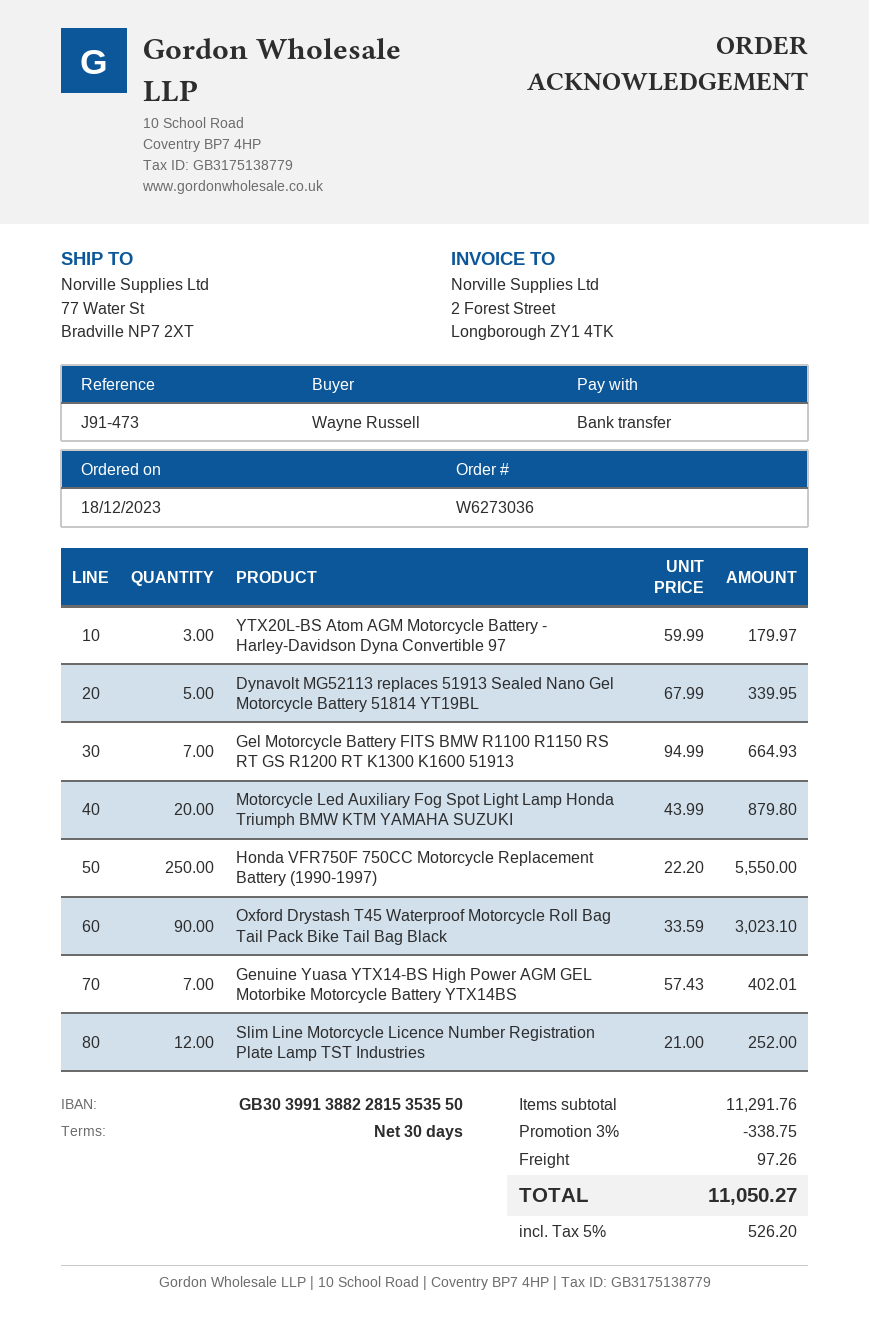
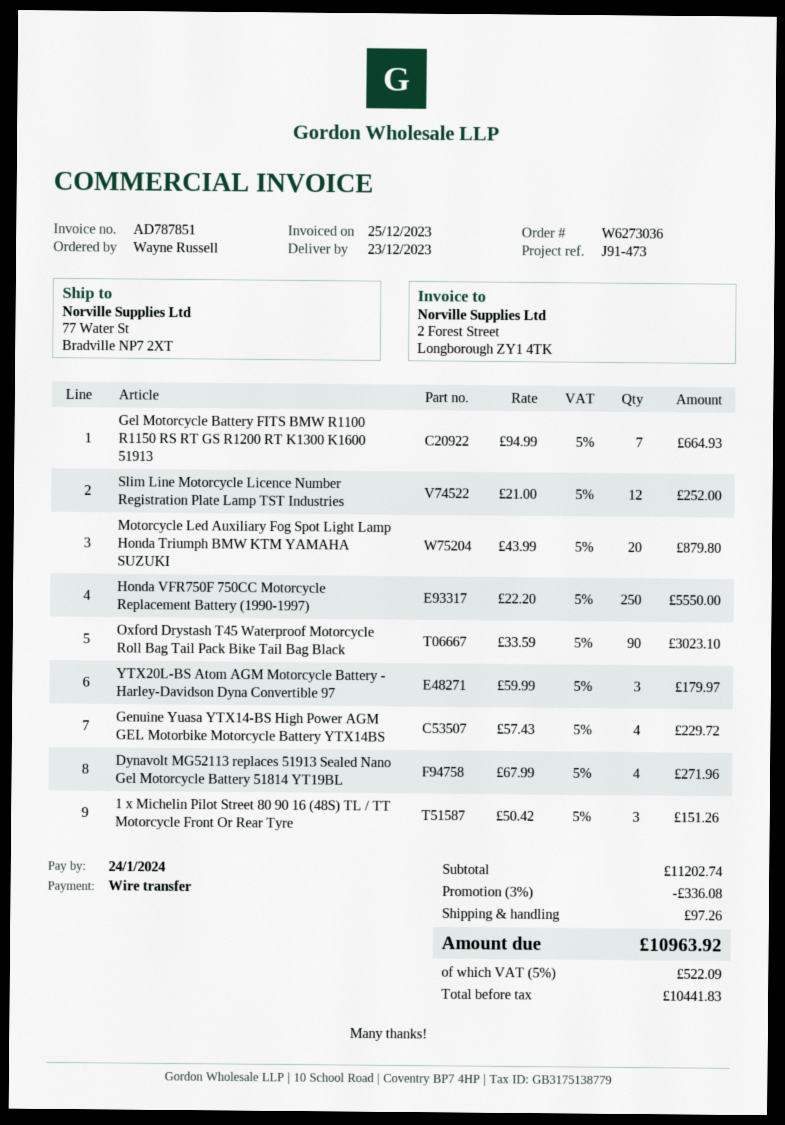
Dynavolt MG52113 replaces 51913 Sealed Nano Gel Motorcycle Battery 51814 YT19BL: 5 x 67.99 = 339.95 -> 4 x 67.99 = 271.96
Genuine Yuasa YTX14-BS High Power AGM GEL Motorbike Motorcycle Battery YTX14BS: 7 x 57.43 = 402.01 -> 4 x 57.43 = 229.72
1 x Michelin Pilot Street 80 90 16 (48S) TL / TT Motorcycle Front Or Rear Tyre: none -> 3 x 50.42 = 151.26
subtotal: 11291.76 -> 11202.74
discount: 3% = 338.75 -> 3% = 336.08
tax: 5% = 526.20 -> 5% = 522.09
total: 11050.27 -> 10963.92

